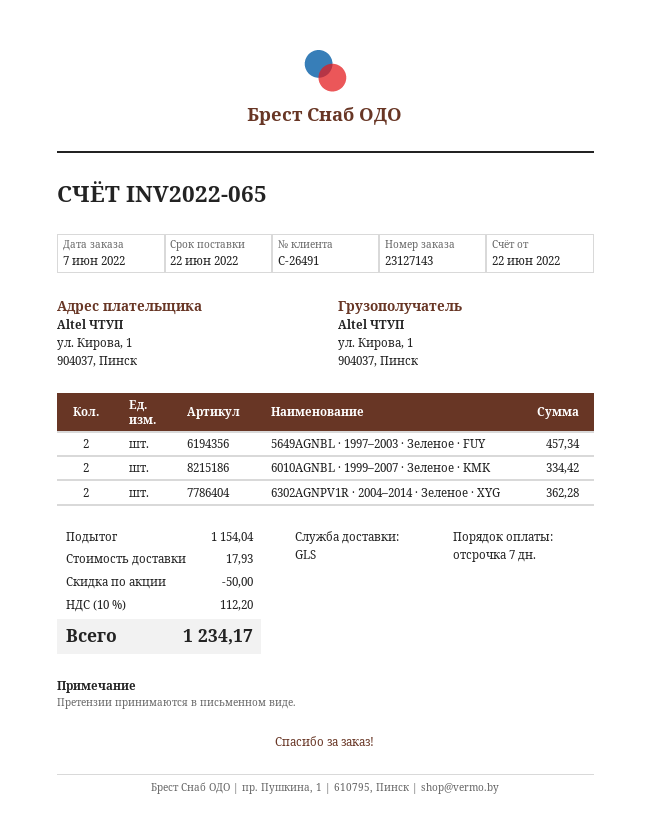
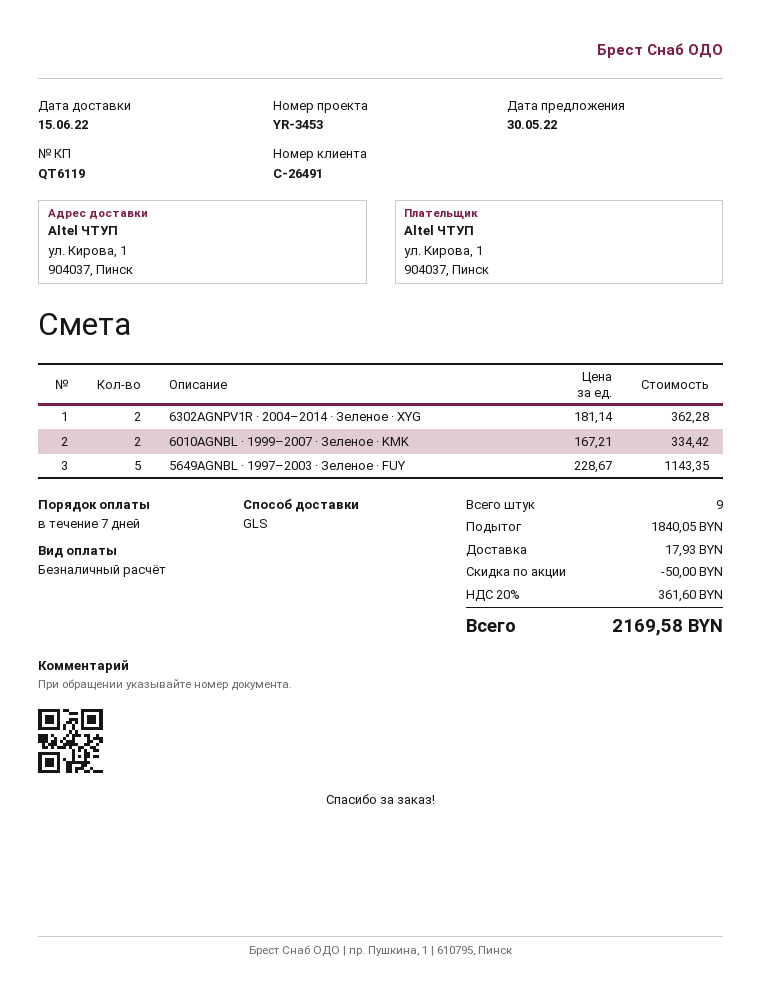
delivery date: 2022-06-22 -> 2022-06-15
5649AGNBL · 1997–2003 · Зеленое · FUY: 2 for 457.34 -> 5 for 1143.35
subtotal: 1154.04 -> 1840.05
tax: 10% = 112.20 -> 20% = 361.60
total: 1234.17 -> 2169.58

